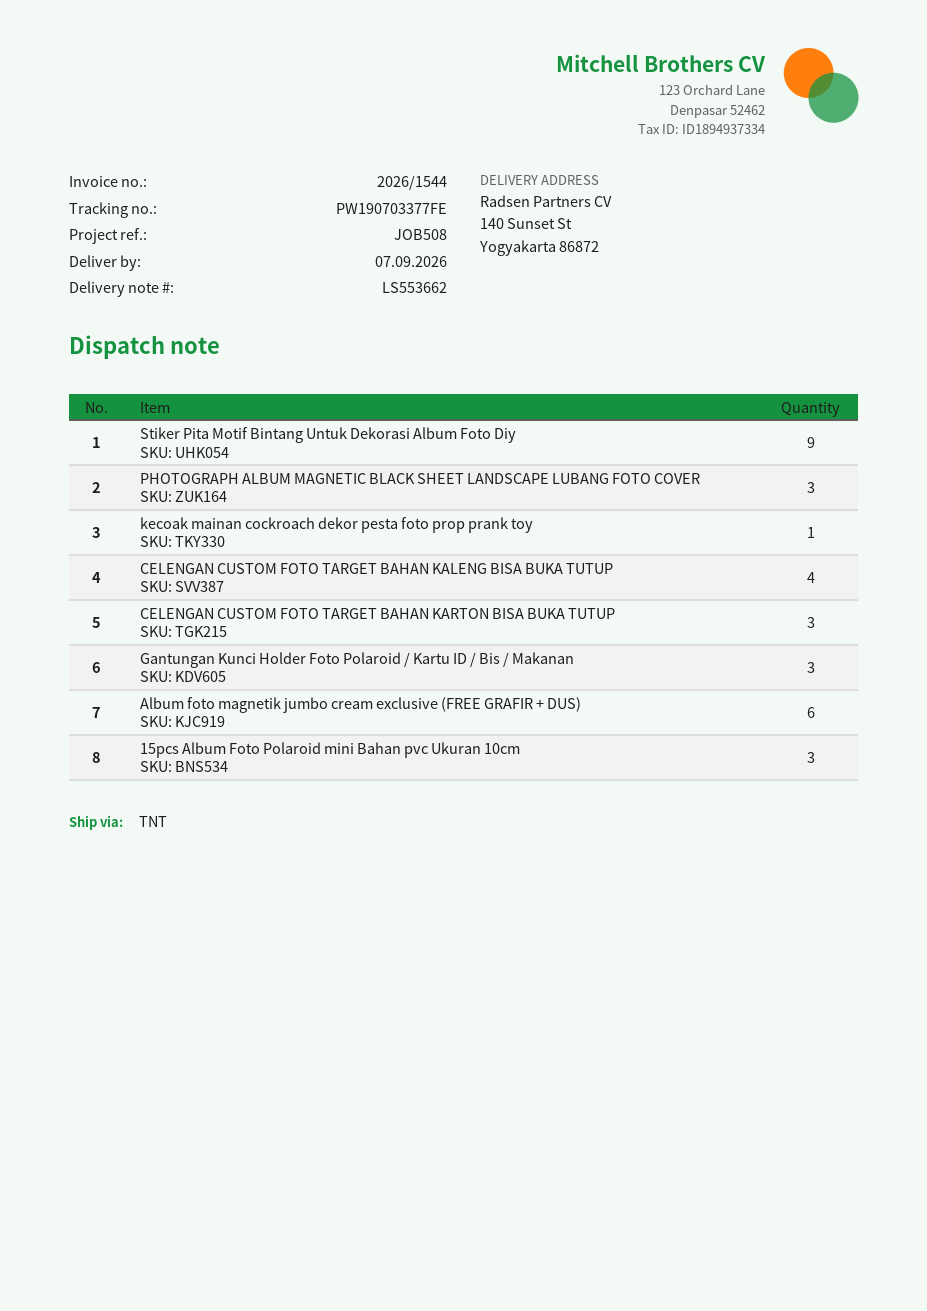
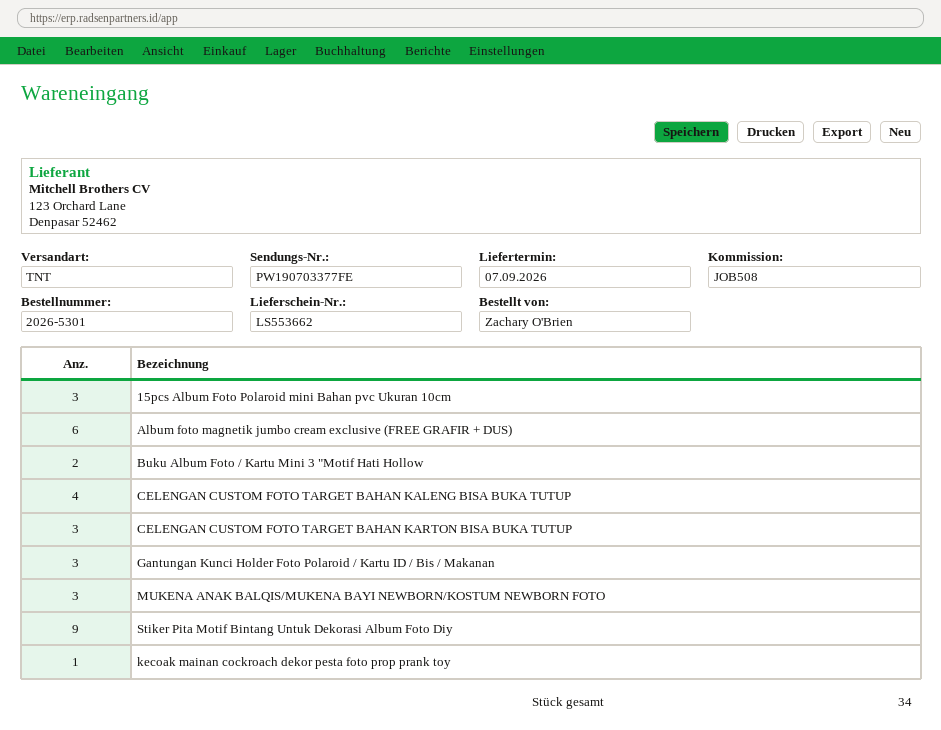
PHOTOGRAPH ALBUM MAGNETIC BLACK SHEET LANDSCAPE LUBANG FOTO COVER: 3 -> none
Buku Album Foto / Kartu Mini 3 "Motif Hati Hollow: none -> 2
MUKENA ANAK BALQIS/MUKENA BAYI NEWBORN/KOSTUM NEWBORN FOTO: none -> 3

